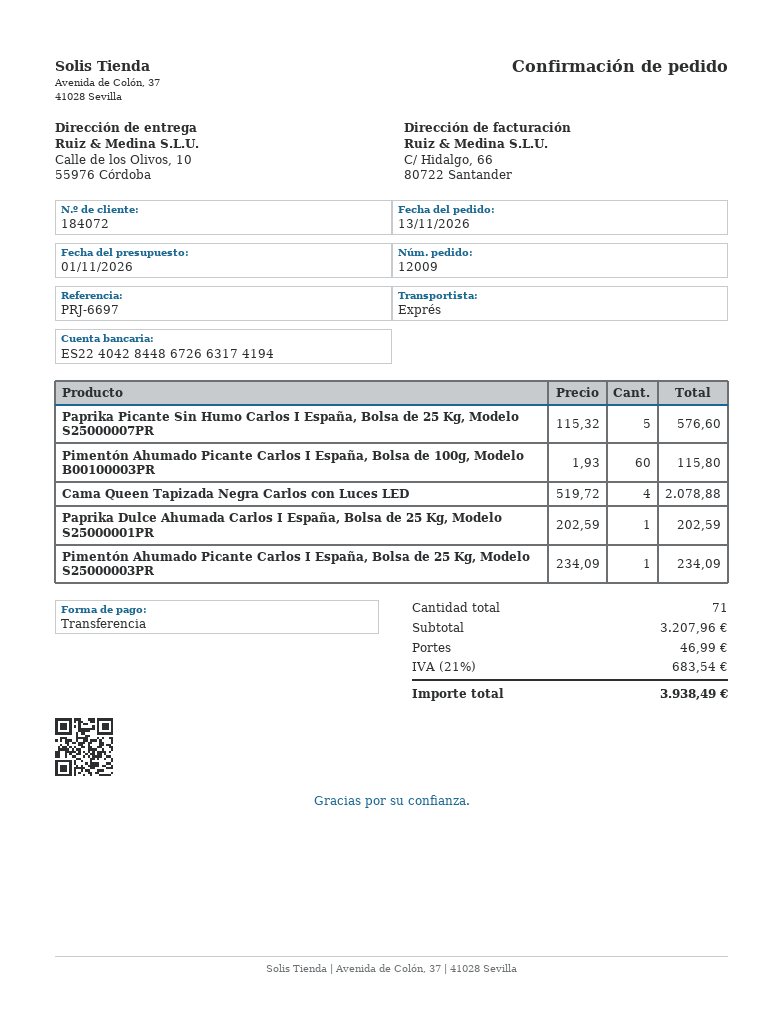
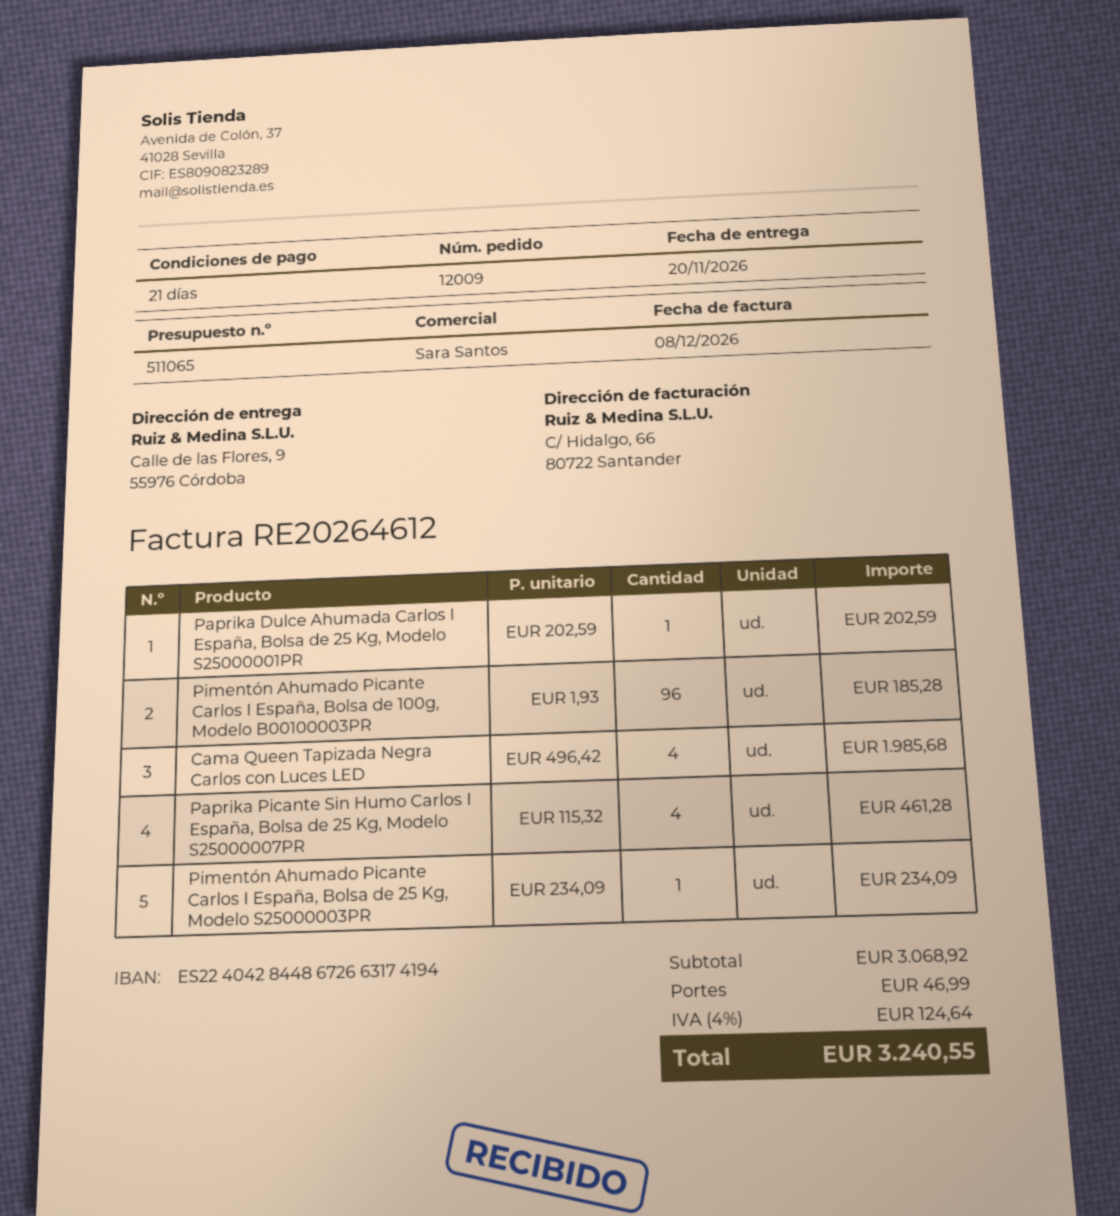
ship to: Calle de los Olivos, 10, 55976 Córdoba -> Calle de las Flores, 9, 55976 Córdoba
Paprika Picante Sin Humo Carlos I España, Bolsa de 25 Kg, Modelo S25000007PR: 5 x 115.32 = 576.60 -> 4 x 115.32 = 461.28
Pimentón Ahumado Picante Carlos I España, Bolsa de 100g, Modelo B00100003PR: 60 x 1.93 = 115.80 -> 96 x 1.93 = 185.28
Cama Queen Tapizada Negra Carlos con Luces LED: 4 x 519.72 = 2078.88 -> 4 x 496.42 = 1985.68
subtotal: 3207.96 -> 3068.92
tax: 21% = 683.54 -> 4% = 124.64
total: 3938.49 -> 3240.55

